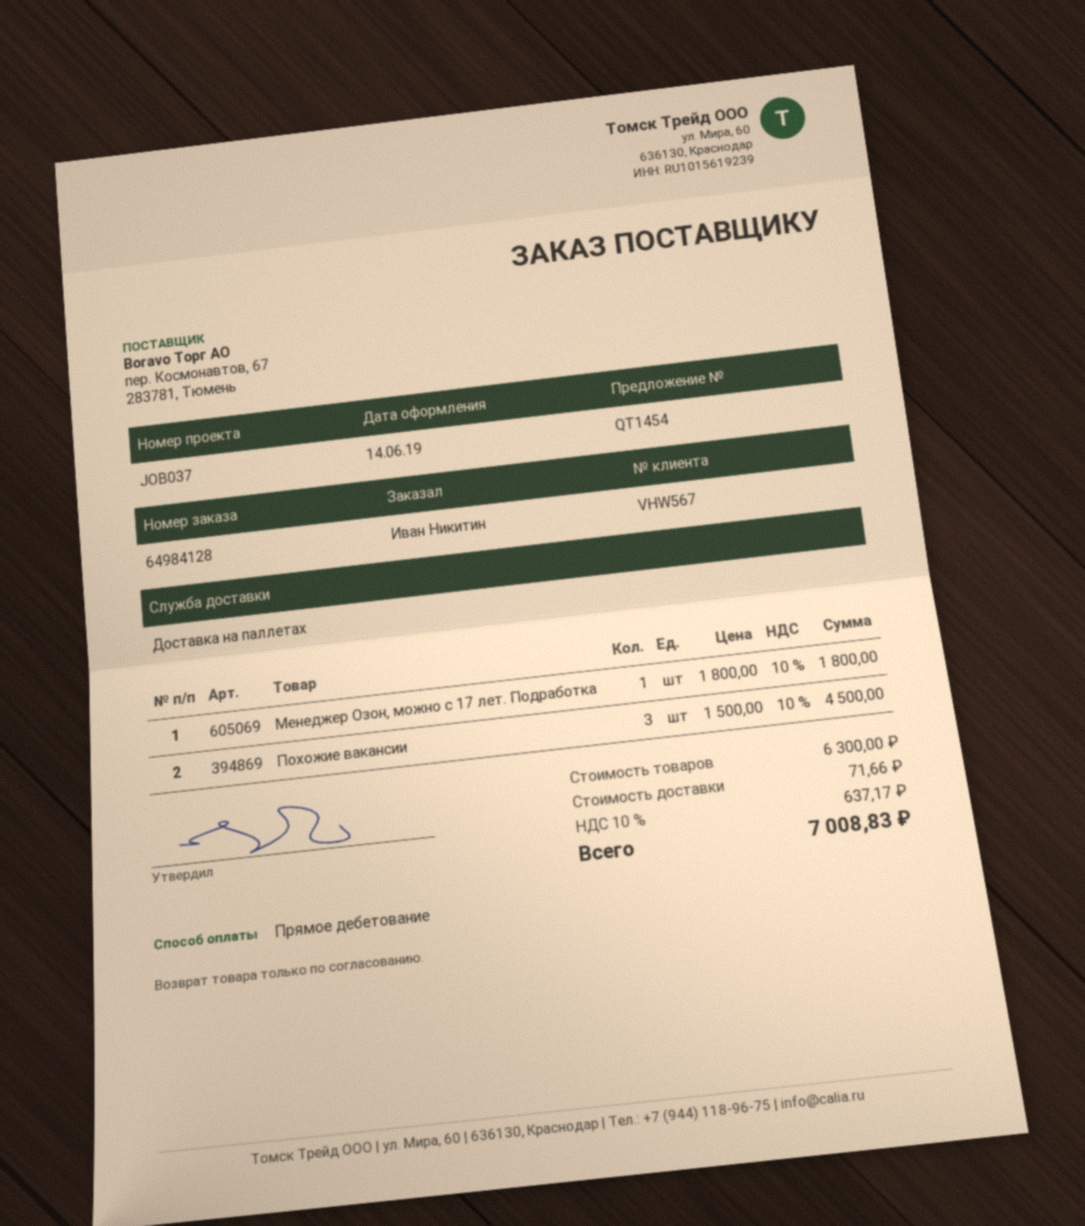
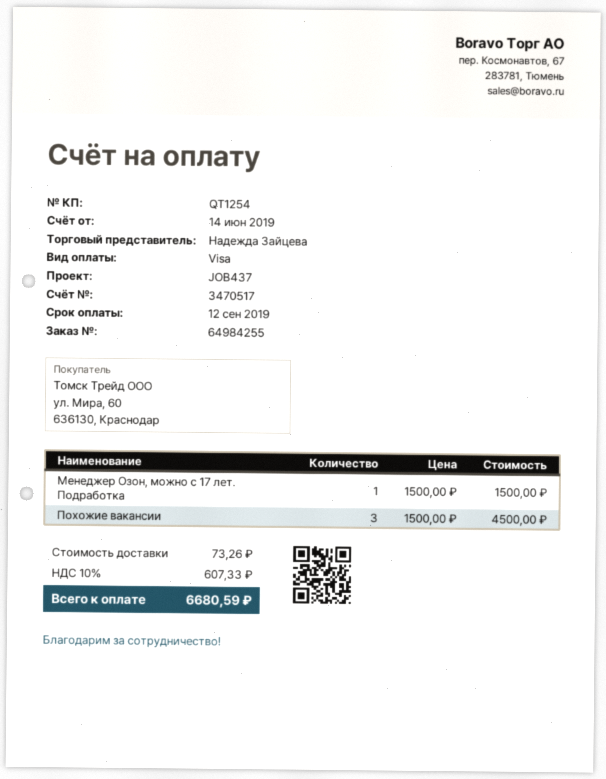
quote number: QT1454 -> QT1254
order number: 64984128 -> 64984255
reference: JOB037 -> JOB437
payment method: direct debit -> Visa
Менеджер Озон, можно с 17 лет. Подработка: 1 x 1800.00 = 1800.00 -> 1 x 1500.00 = 1500.00
shipping: 71.66 -> 73.26
tax: 10% = 637.17 -> 10% = 607.33
total: 7008.83 -> 6680.59

